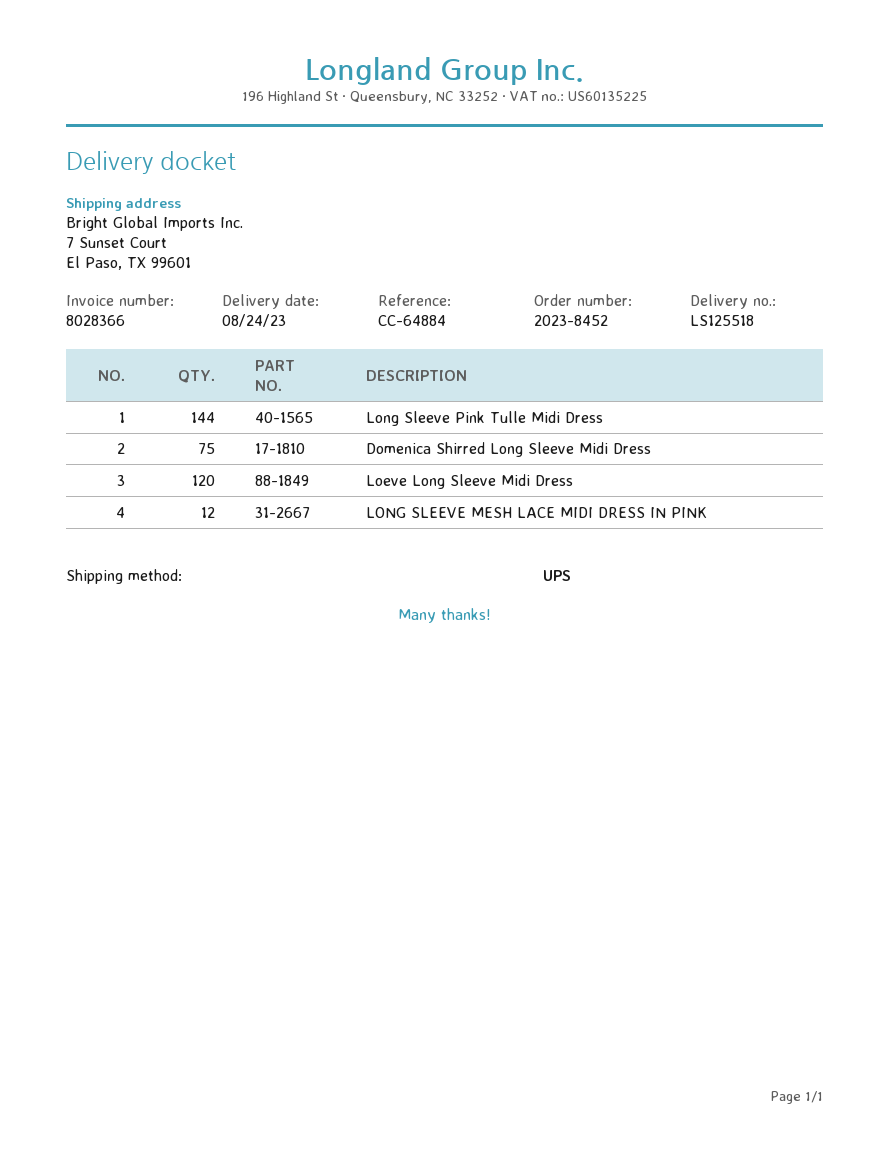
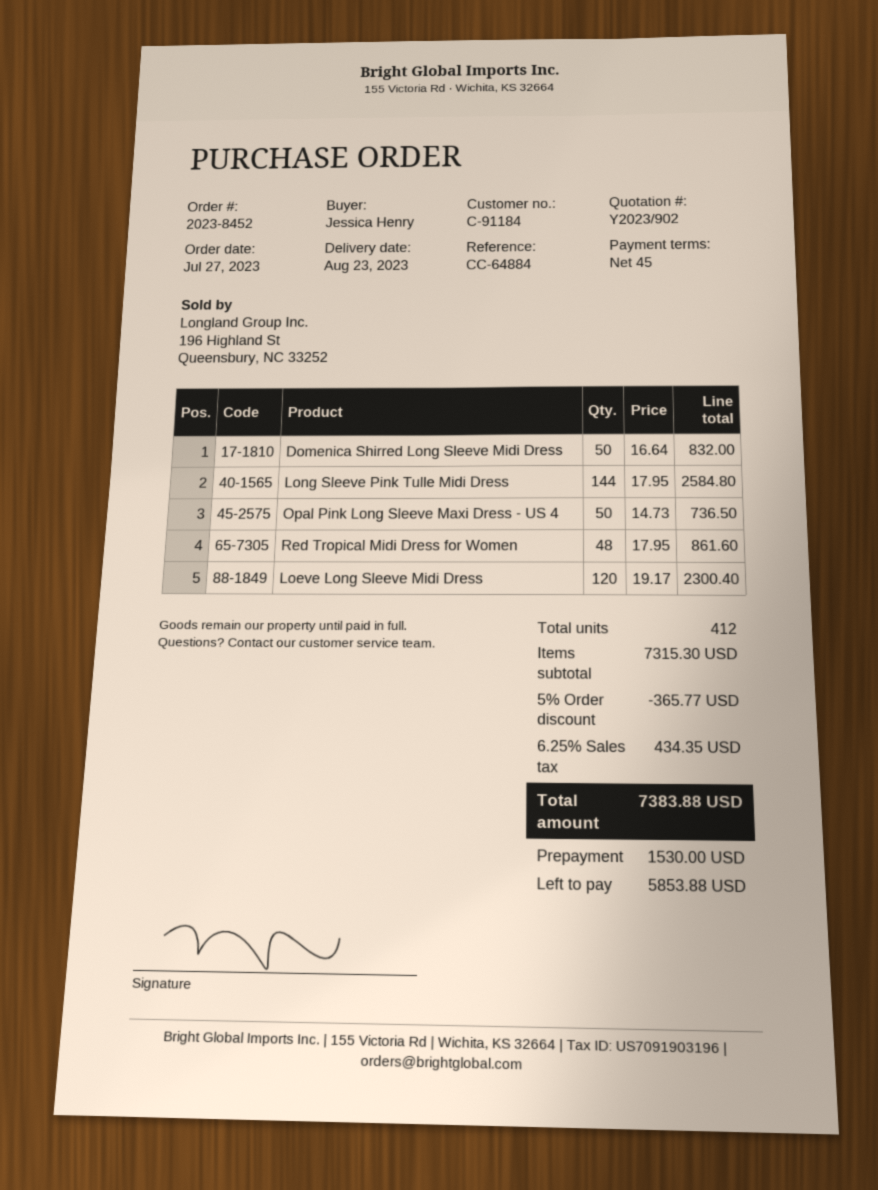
delivery date: 2023-08-24 -> 2023-08-23
Domenica Shirred Long Sleeve Midi Dress: 75 -> 50
LONG SLEEVE MESH LACE MIDI DRESS IN PINK: 12 -> none
Opal Pink Long Sleeve Maxi Dress - US 4: none -> 50
Red Tropical Midi Dress for Women: none -> 48

